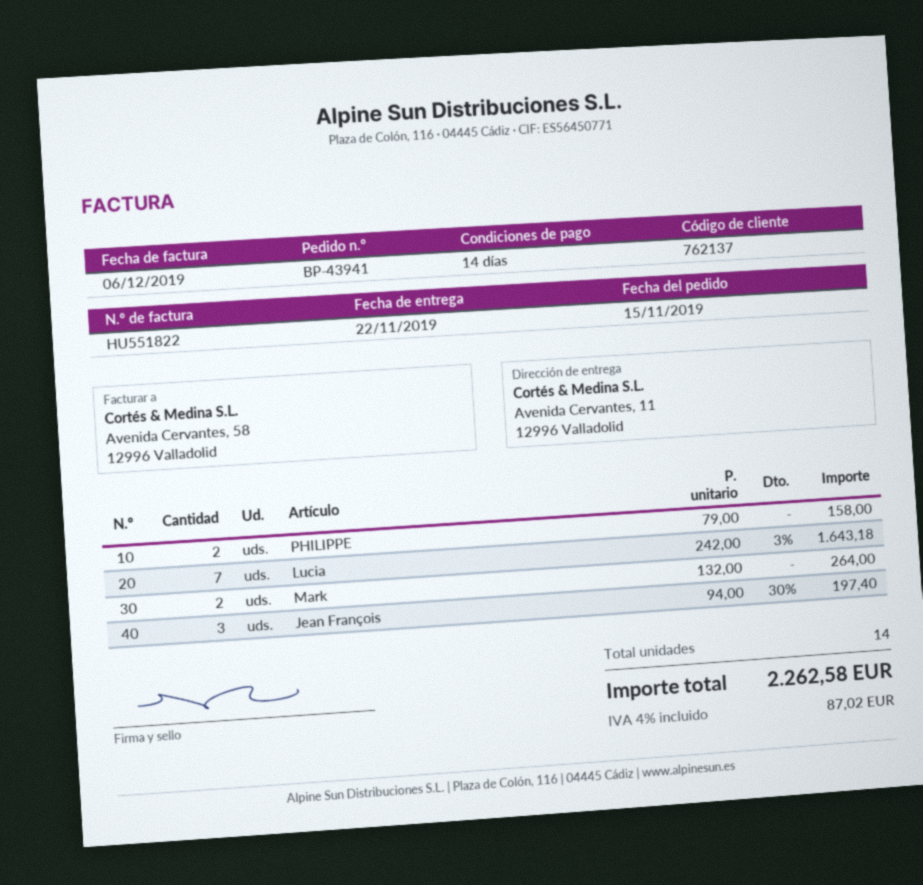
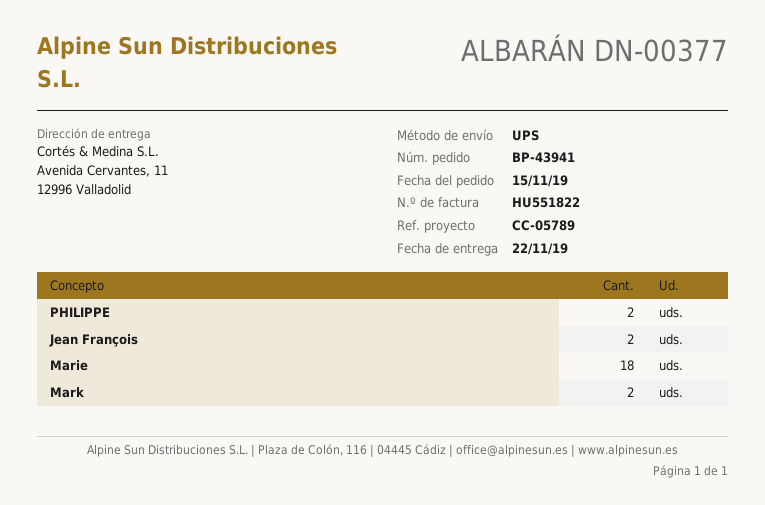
Lucia: 7 -> none
Jean François: 3 -> 2
Marie: none -> 18

